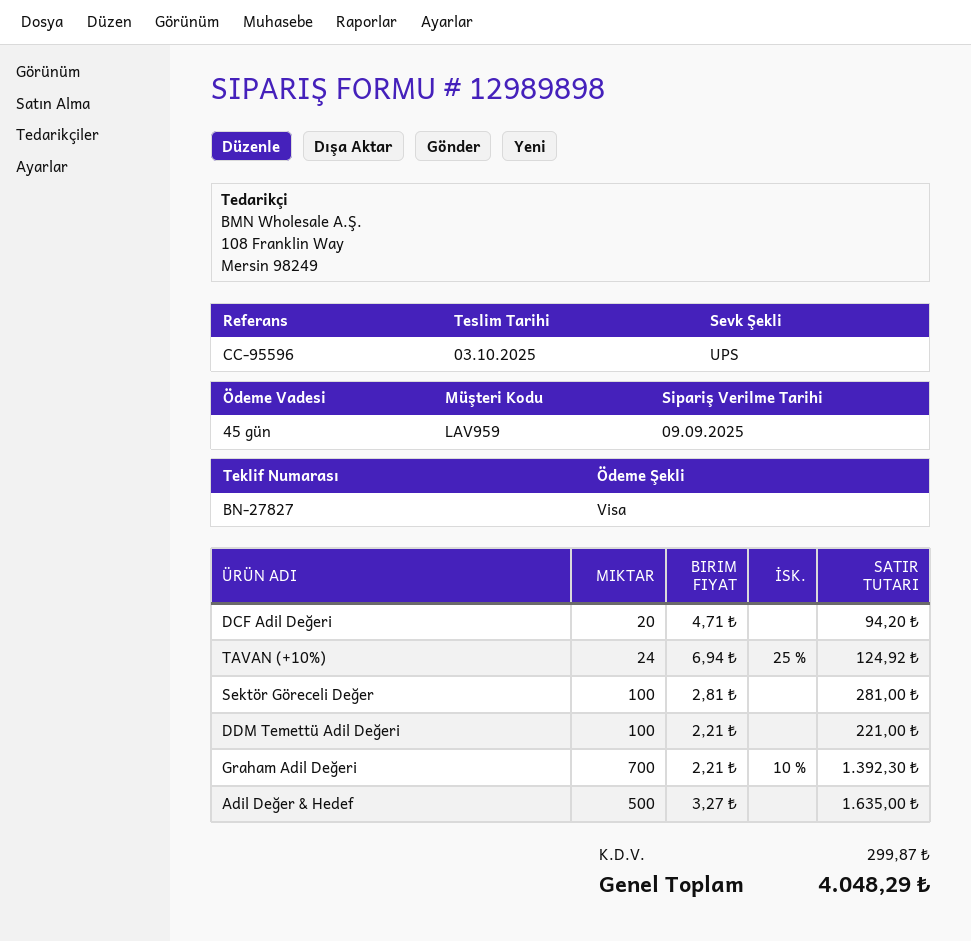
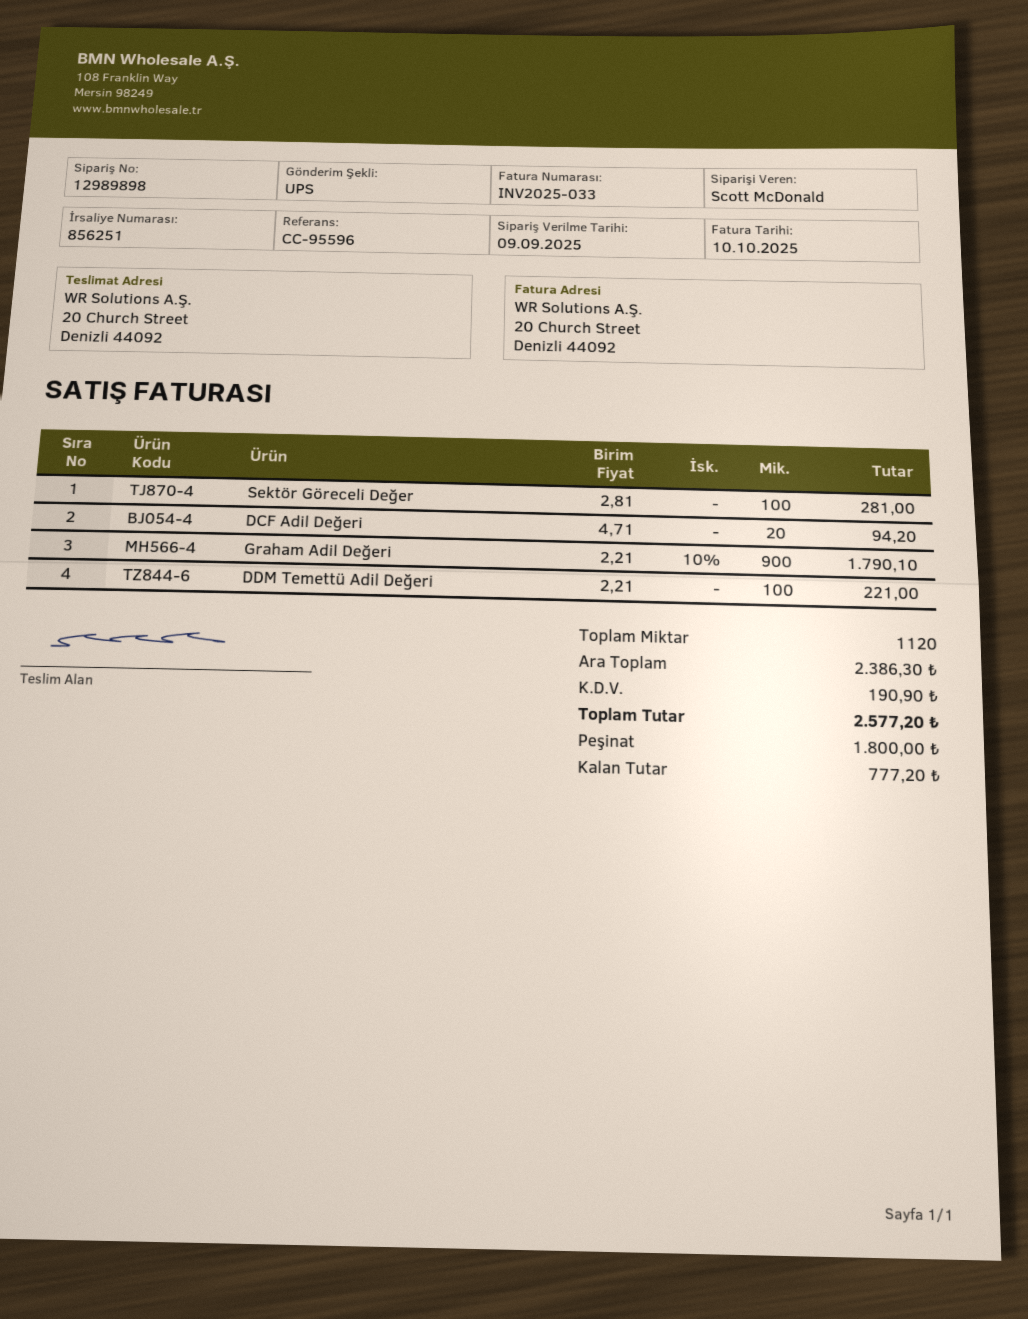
TAVAN (+10%): 24 x 6.94 - 25% = 124.92 -> none
Graham Adil Değeri: 700 x 2.21 - 10% = 1392.30 -> 900 x 2.21 - 10% = 1790.10
Adil Değer & Hedef: 500 x 3.27 = 1635.00 -> none
tax: 299.87 -> 190.90
total: 4048.29 -> 2577.20

